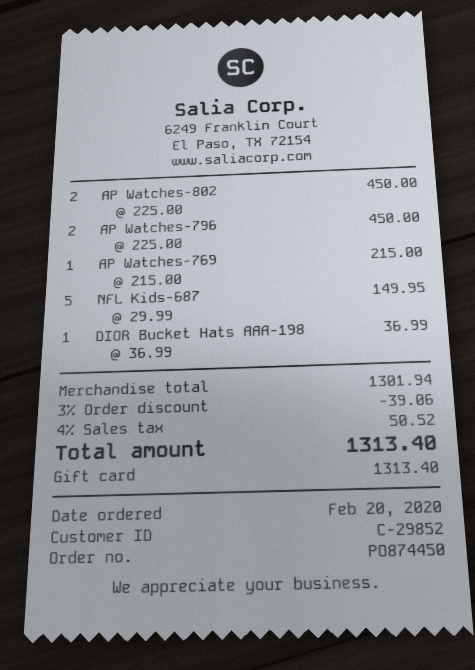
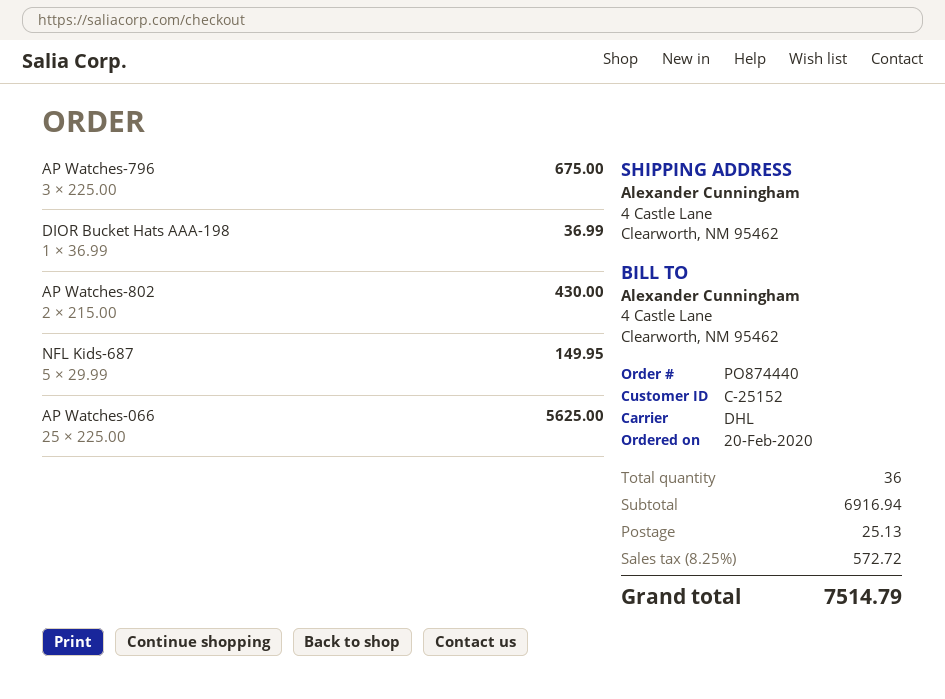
order number: PO874450 -> PO874440
customer number: C-29852 -> C-25152
AP Watches-802: 2 x 225.00 = 450.00 -> 2 x 215.00 = 430.00
AP Watches-796: 2 x 225.00 = 450.00 -> 3 x 225.00 = 675.00
AP Watches-769: 1 x 215.00 = 215.00 -> none
AP Watches-066: none -> 25 x 225.00 = 5625.00
subtotal: 1301.94 -> 6916.94
discount: 3% = 39.06 -> none
shipping: none -> 25.13
tax: 4% = 50.52 -> 8.25% = 572.72
total: 1313.40 -> 7514.79

